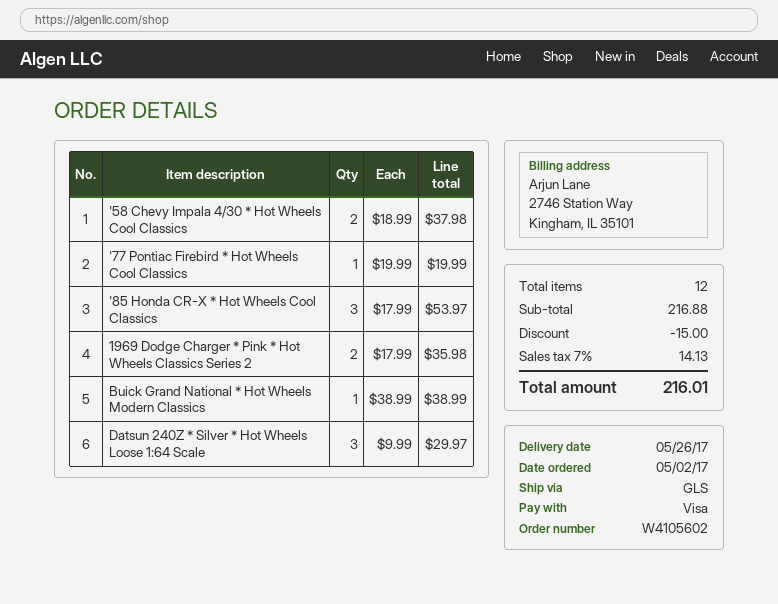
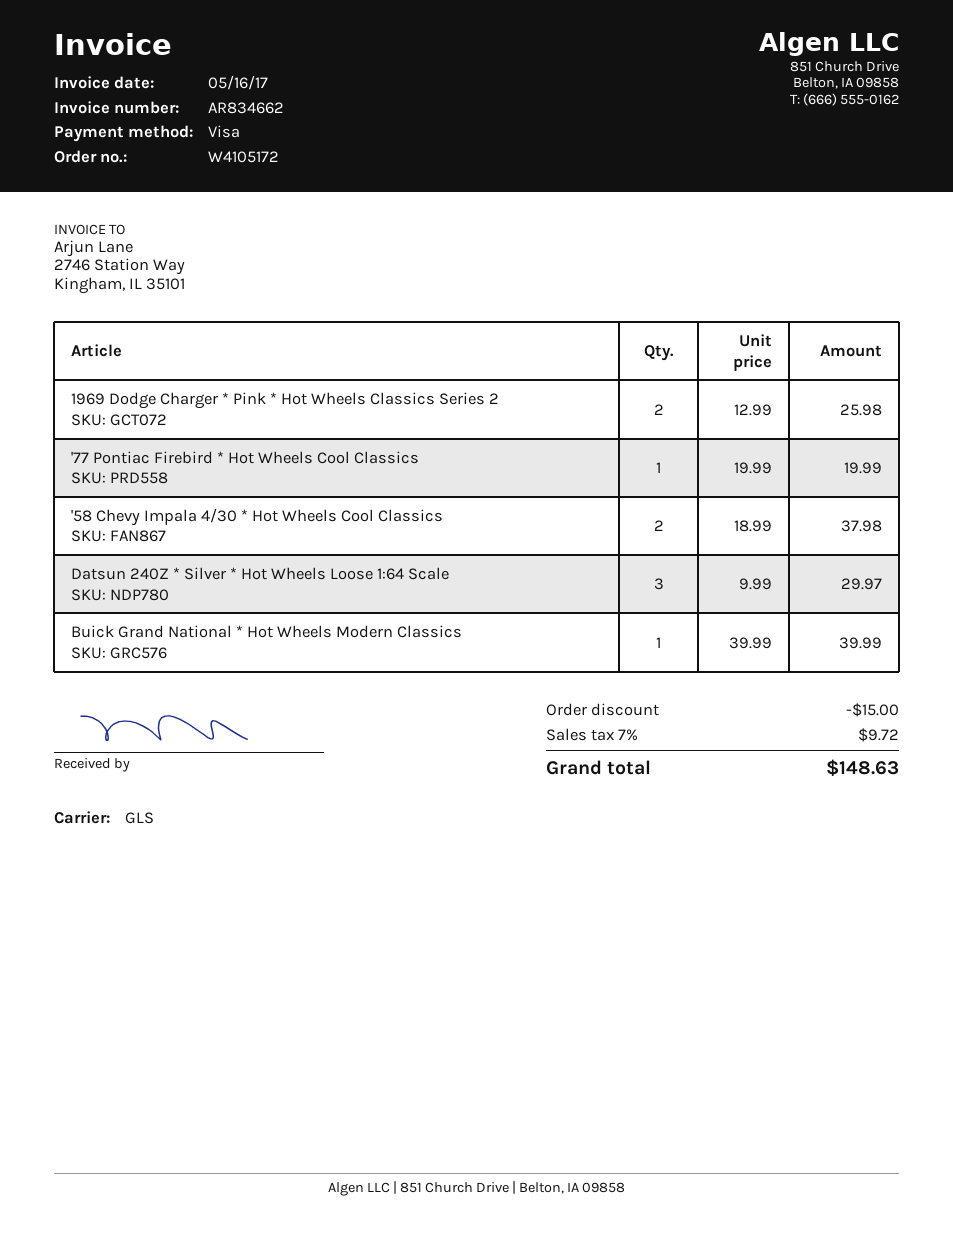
order number: W4105602 -> W4105172
'85 Honda CR-X * Hot Wheels Cool Classics: 3 x 17.99 = 53.97 -> none
1969 Dodge Charger * Pink * Hot Wheels Classics Series 2: 2 x 17.99 = 35.98 -> 2 x 12.99 = 25.98
Buick Grand National * Hot Wheels Modern Classics: 1 x 38.99 = 38.99 -> 1 x 39.99 = 39.99
tax: 7% = 14.13 -> 7% = 9.72
total: 216.01 -> 148.63

